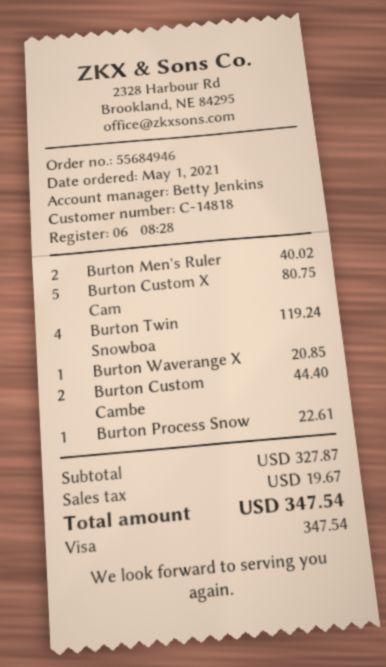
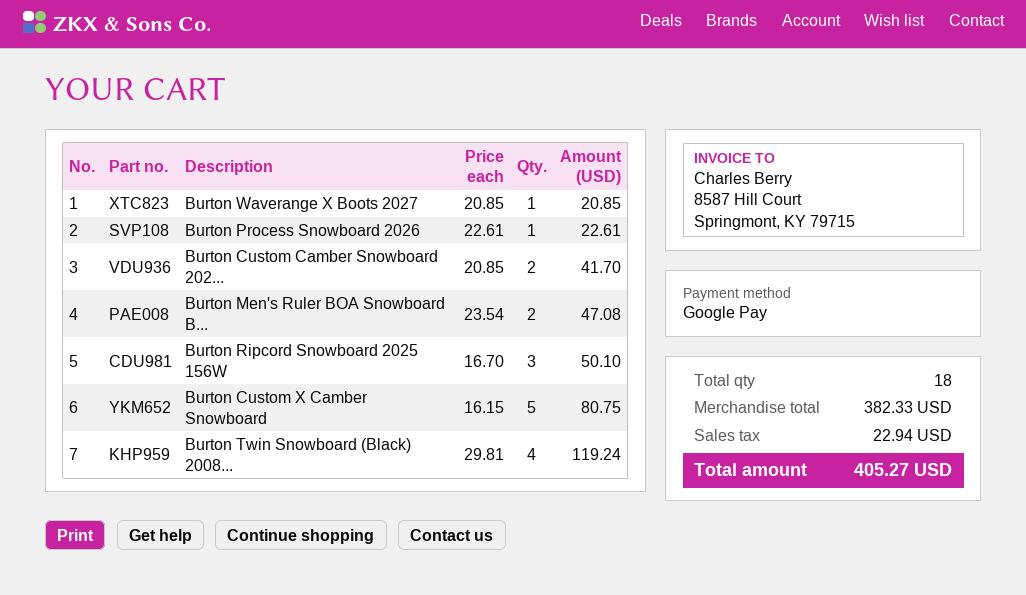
payment method: Visa -> Google Pay
Burton Men's Ruler: 2 for 40.02 -> 2 for 47.08
Burton Custom Cambe: 2 for 44.40 -> 2 for 41.70
Burton Ripcord Snowboard 2025 156W: none -> 3 for 50.10
subtotal: 327.87 -> 382.33
tax: 19.67 -> 22.94
total: 347.54 -> 405.27

